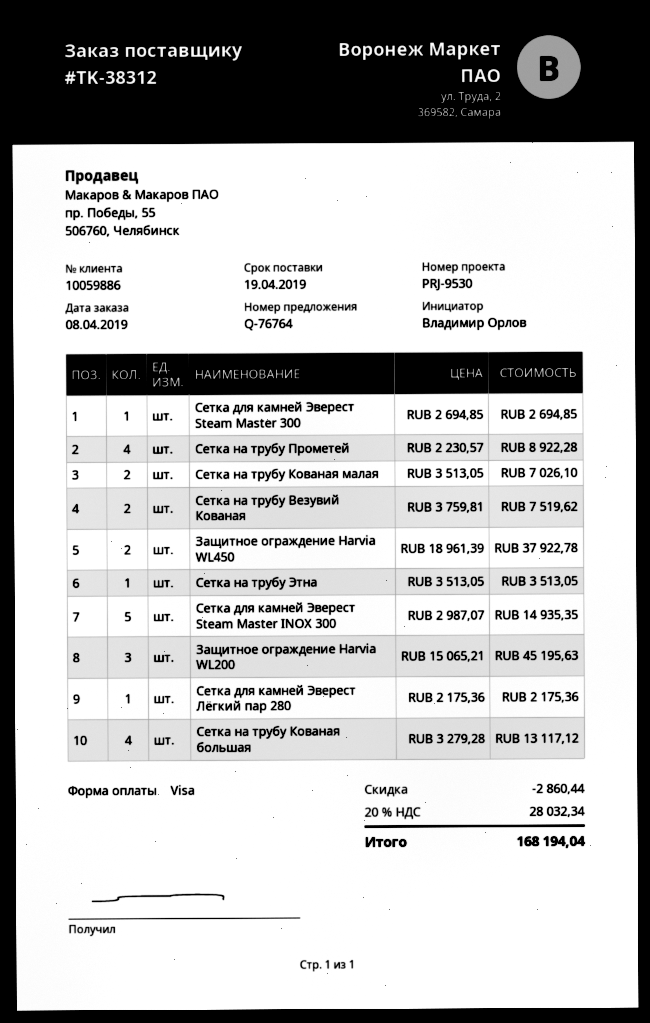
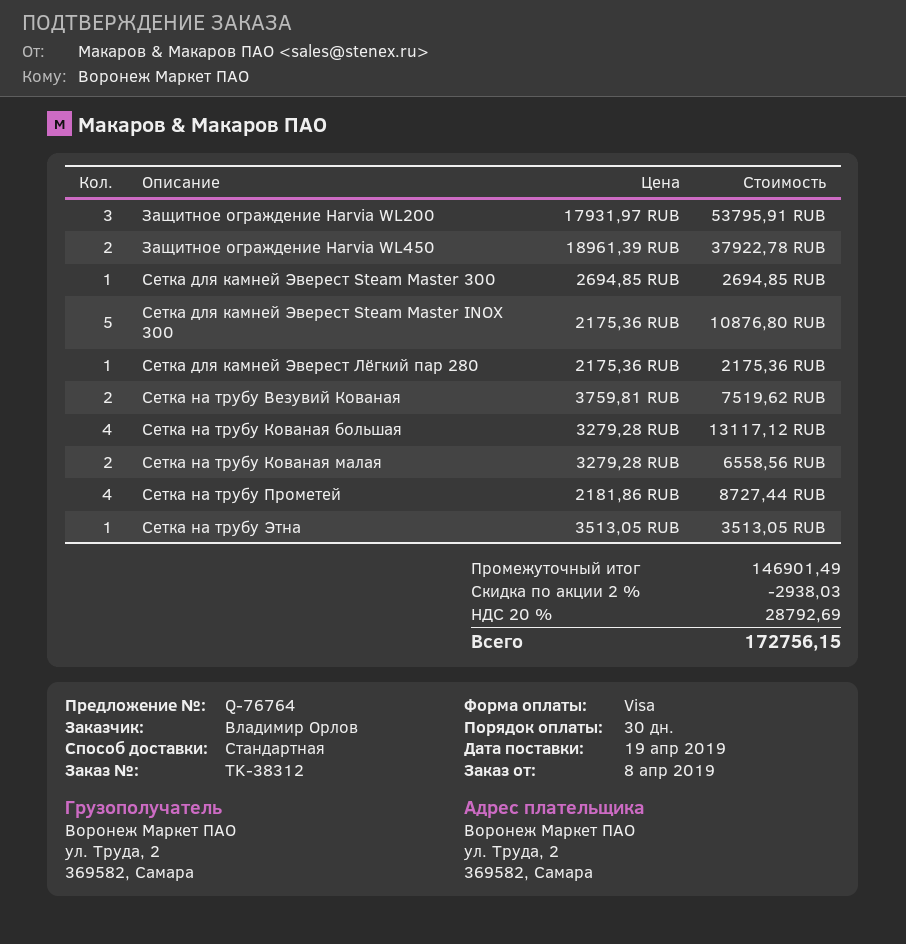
Сетка на трубу Прометей: 4 x 2230.57 = 8922.28 -> 4 x 2181.86 = 8727.44
Сетка на трубу Кованая малая: 2 x 3513.05 = 7026.10 -> 2 x 3279.28 = 6558.56
Сетка для камней Эверест Steam Master INOX 300: 5 x 2987.07 = 14935.35 -> 5 x 2175.36 = 10876.80
Защитное ограждение Harvia WL200: 3 x 15065.21 = 45195.63 -> 3 x 17931.97 = 53795.91
discount: 2860.44 -> 2938.03
tax: 20% = 28032.34 -> 20% = 28792.69
total: 168194.04 -> 172756.15

